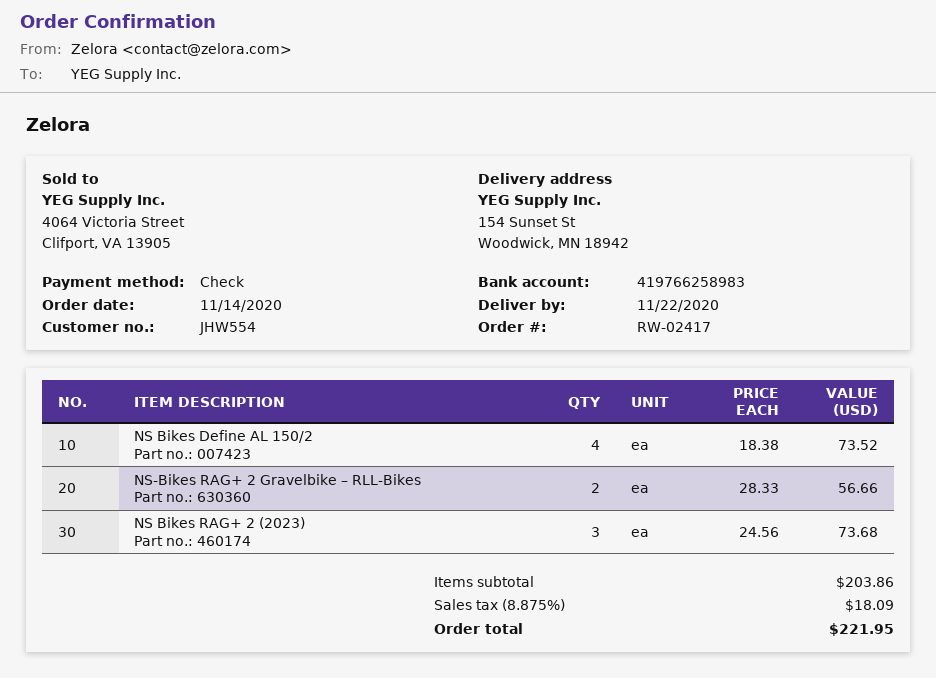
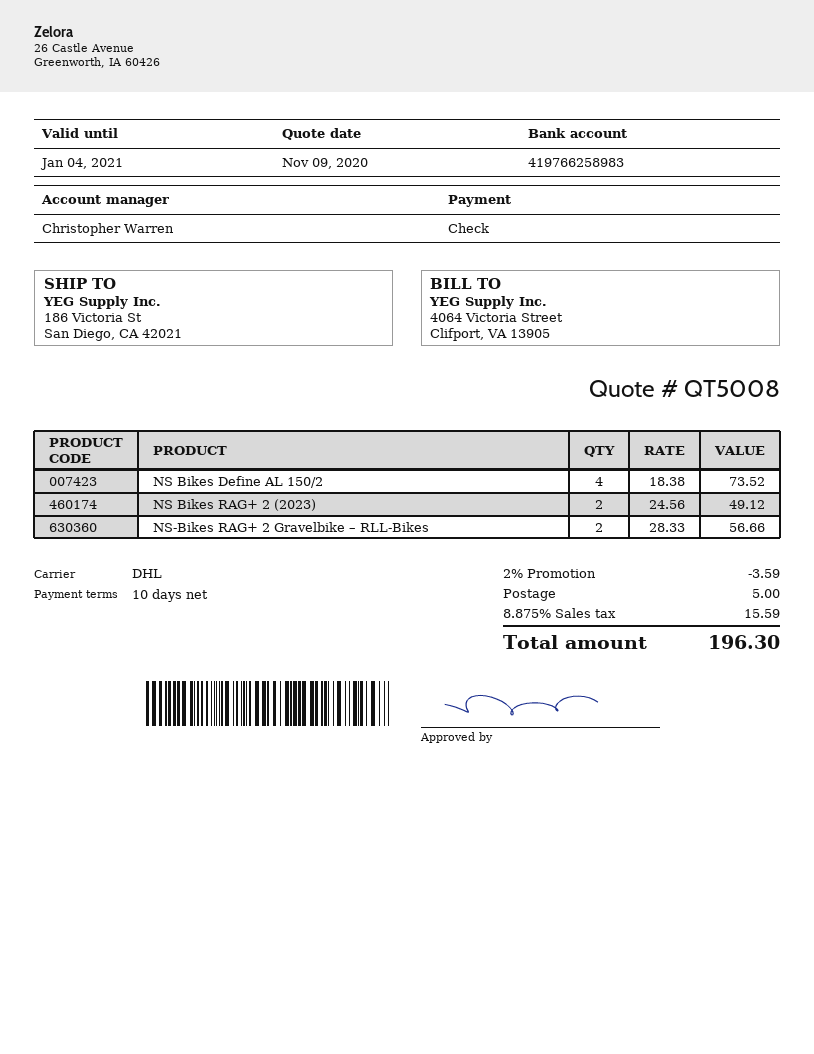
ship to: 154 Sunset St, Woodwick, MN 18942 -> 186 Victoria St, San Diego, CA 42021
NS Bikes RAG+ 2 (2023): 3 x 24.56 = 73.68 -> 2 x 24.56 = 49.12
discount: none -> 2% = 3.59
shipping: none -> 5.00
tax: 8.875% = 18.09 -> 8.875% = 15.59
total: 221.95 -> 196.30

